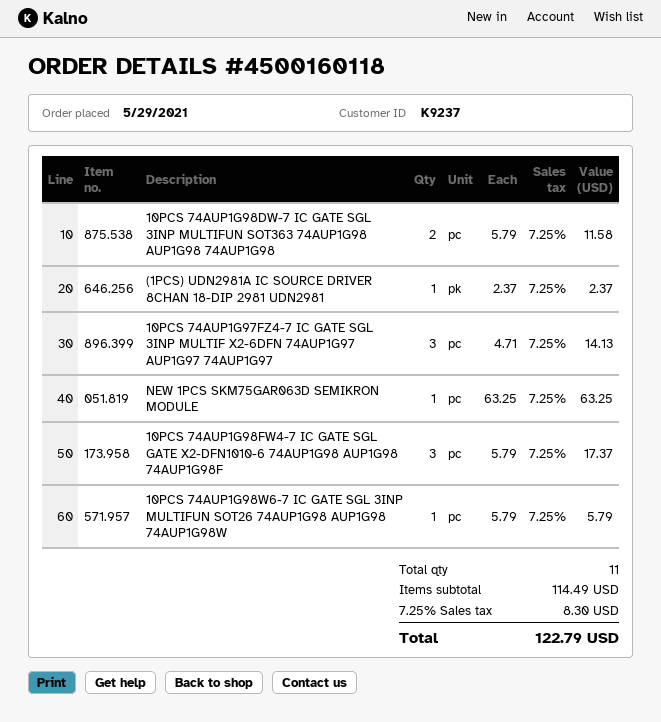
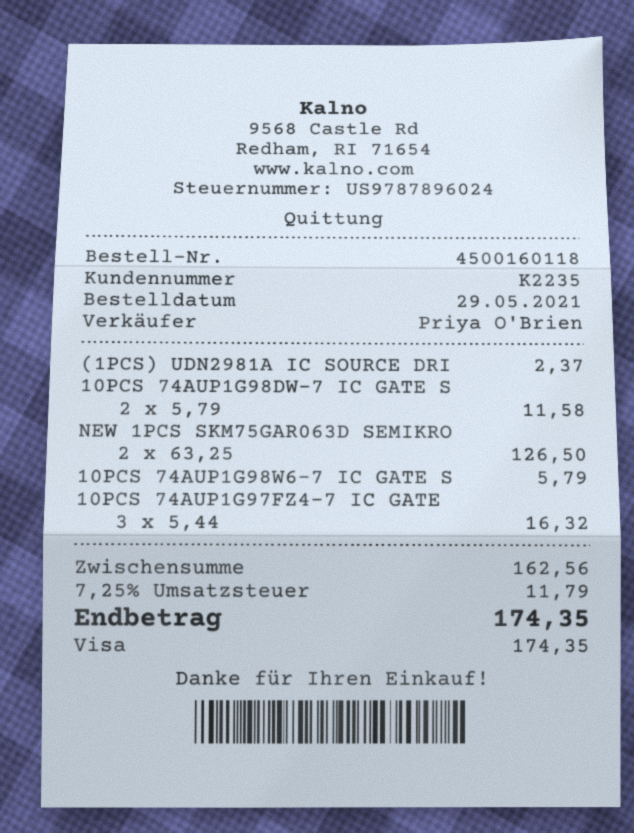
customer number: K9237 -> K2235
10PCS 74AUP1G97FZ4-7 IC GATE SGL 3INP MULTIF X2-6DFN 74AUP1G97 AUP1G97 74AUP1G97: 3 x 4.71 = 14.13 -> 3 x 5.44 = 16.32
NEW 1PCS SKM75GAR063D SEMIKRON MODULE: 1 x 63.25 = 63.25 -> 2 x 63.25 = 126.50
10PCS 74AUP1G98FW4-7 IC GATE SGL GATE X2-DFN1010-6 74AUP1G98 AUP1G98 74AUP1G98F: 3 x 5.79 = 17.37 -> none
subtotal: 114.49 -> 162.56
tax: 7.25% = 8.30 -> 7.25% = 11.79
total: 122.79 -> 174.35

